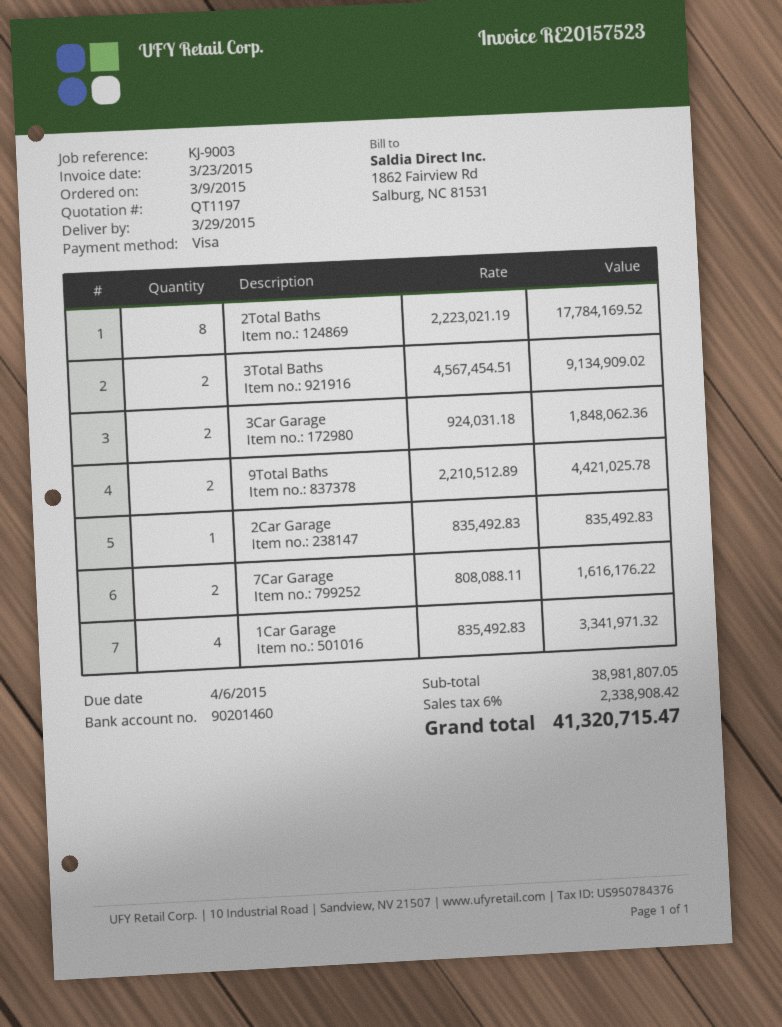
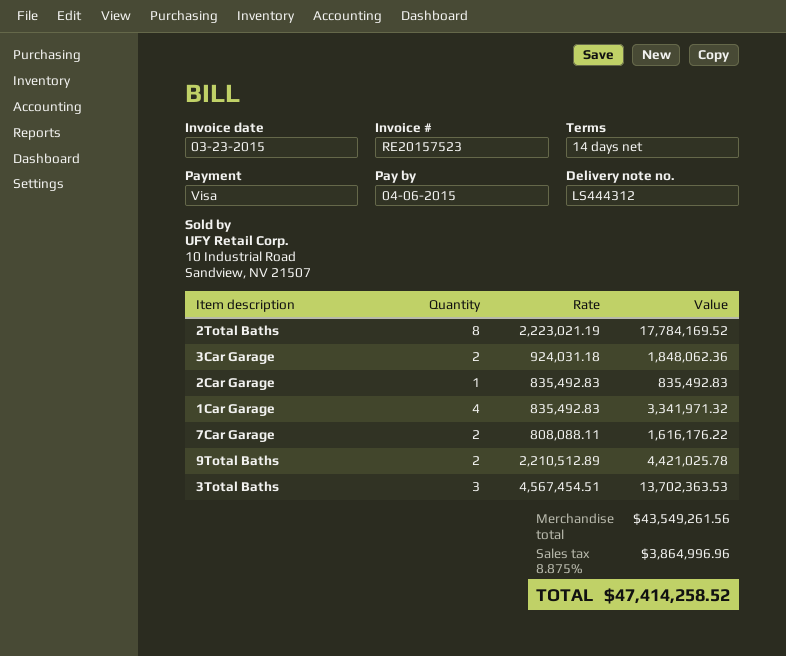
3Total Baths: 2 x 4567454.51 = 9134909.02 -> 3 x 4567454.51 = 13702363.53
subtotal: 38981807.05 -> 43549261.56
tax: 6% = 2338908.42 -> 8.875% = 3864996.96
total: 41320715.47 -> 47414258.52

